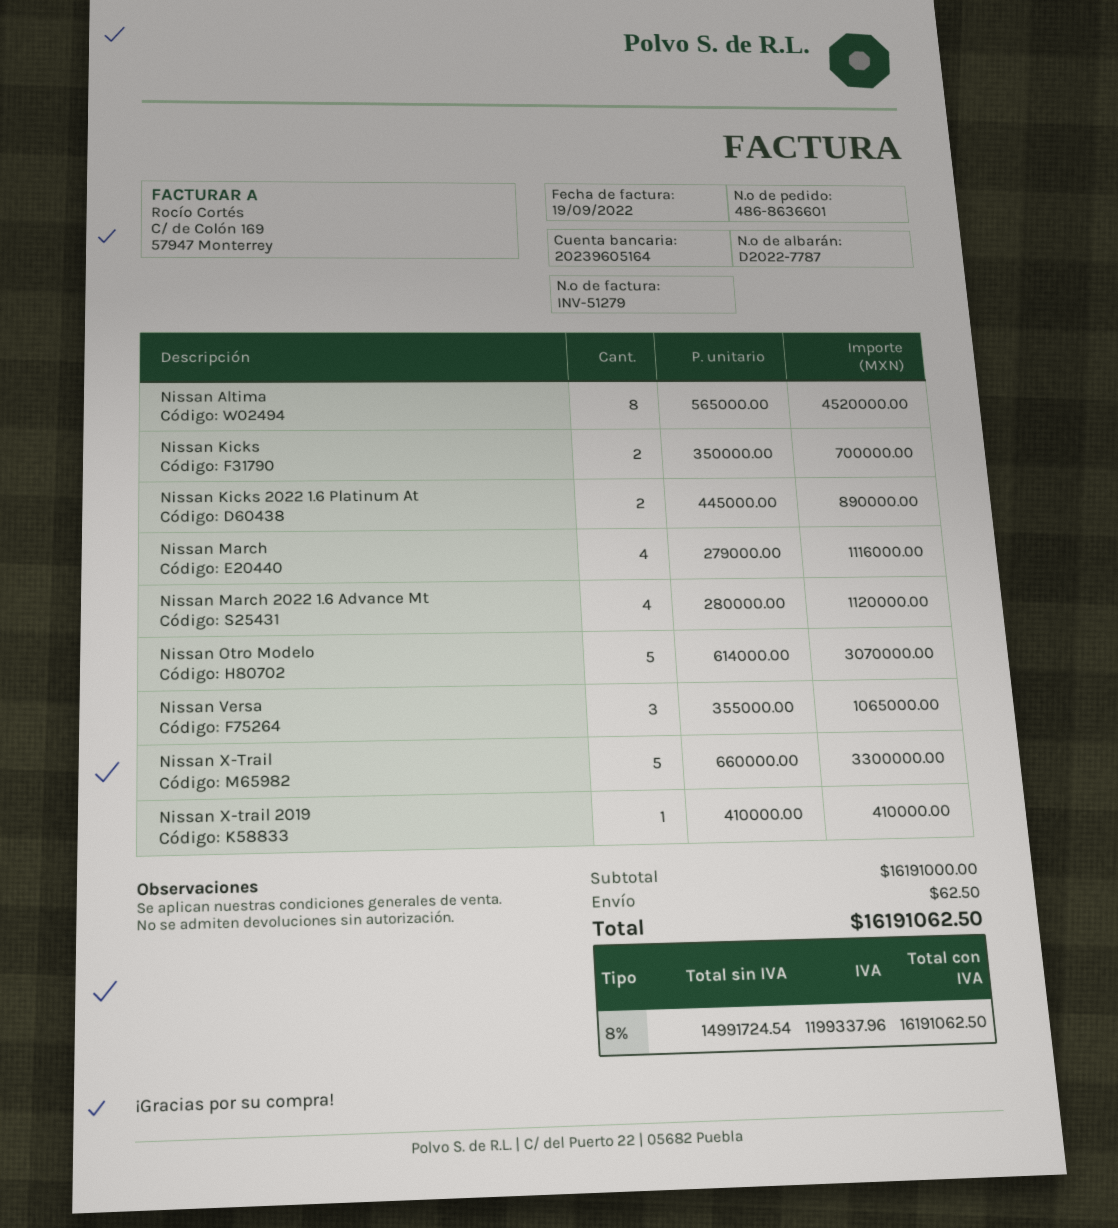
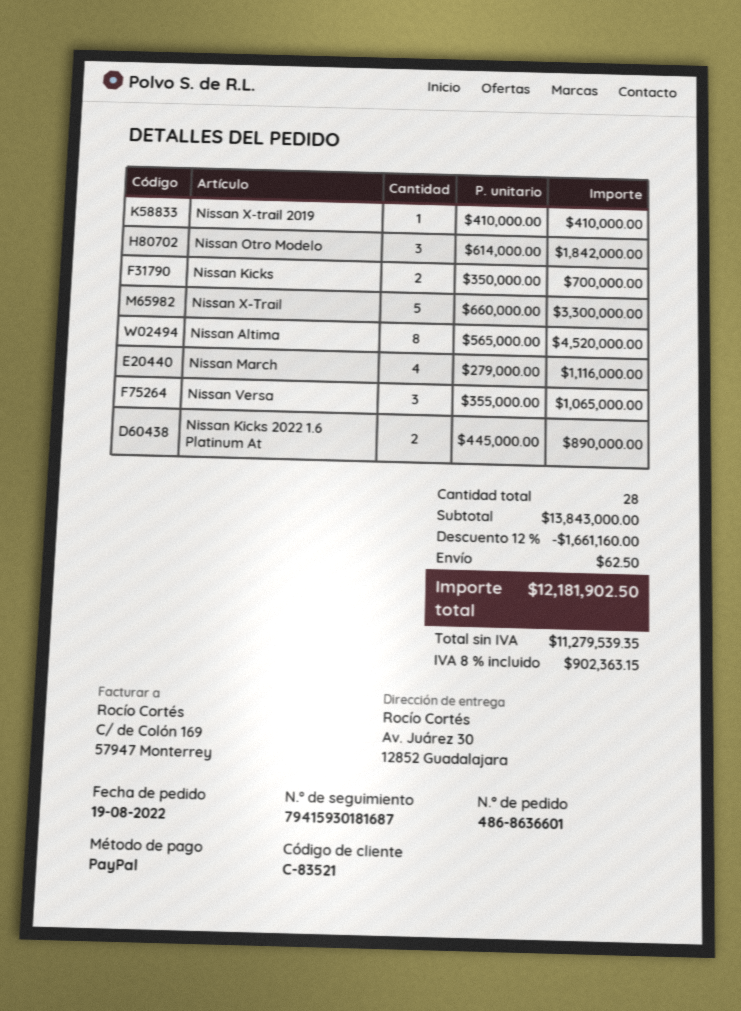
Nissan March 2022 1.6 Advance Mt: 4 x 280000.00 = 1120000.00 -> none
Nissan Otro Modelo: 5 x 614000.00 = 3070000.00 -> 3 x 614000.00 = 1842000.00
subtotal: 16191000.00 -> 13843000.00
discount: none -> 12% = 1661160.00
net: 14991724.54 -> 11279539.35
tax: 8% = 1199337.96 -> 8% = 902363.15
total: 16191062.50 -> 12181902.50

